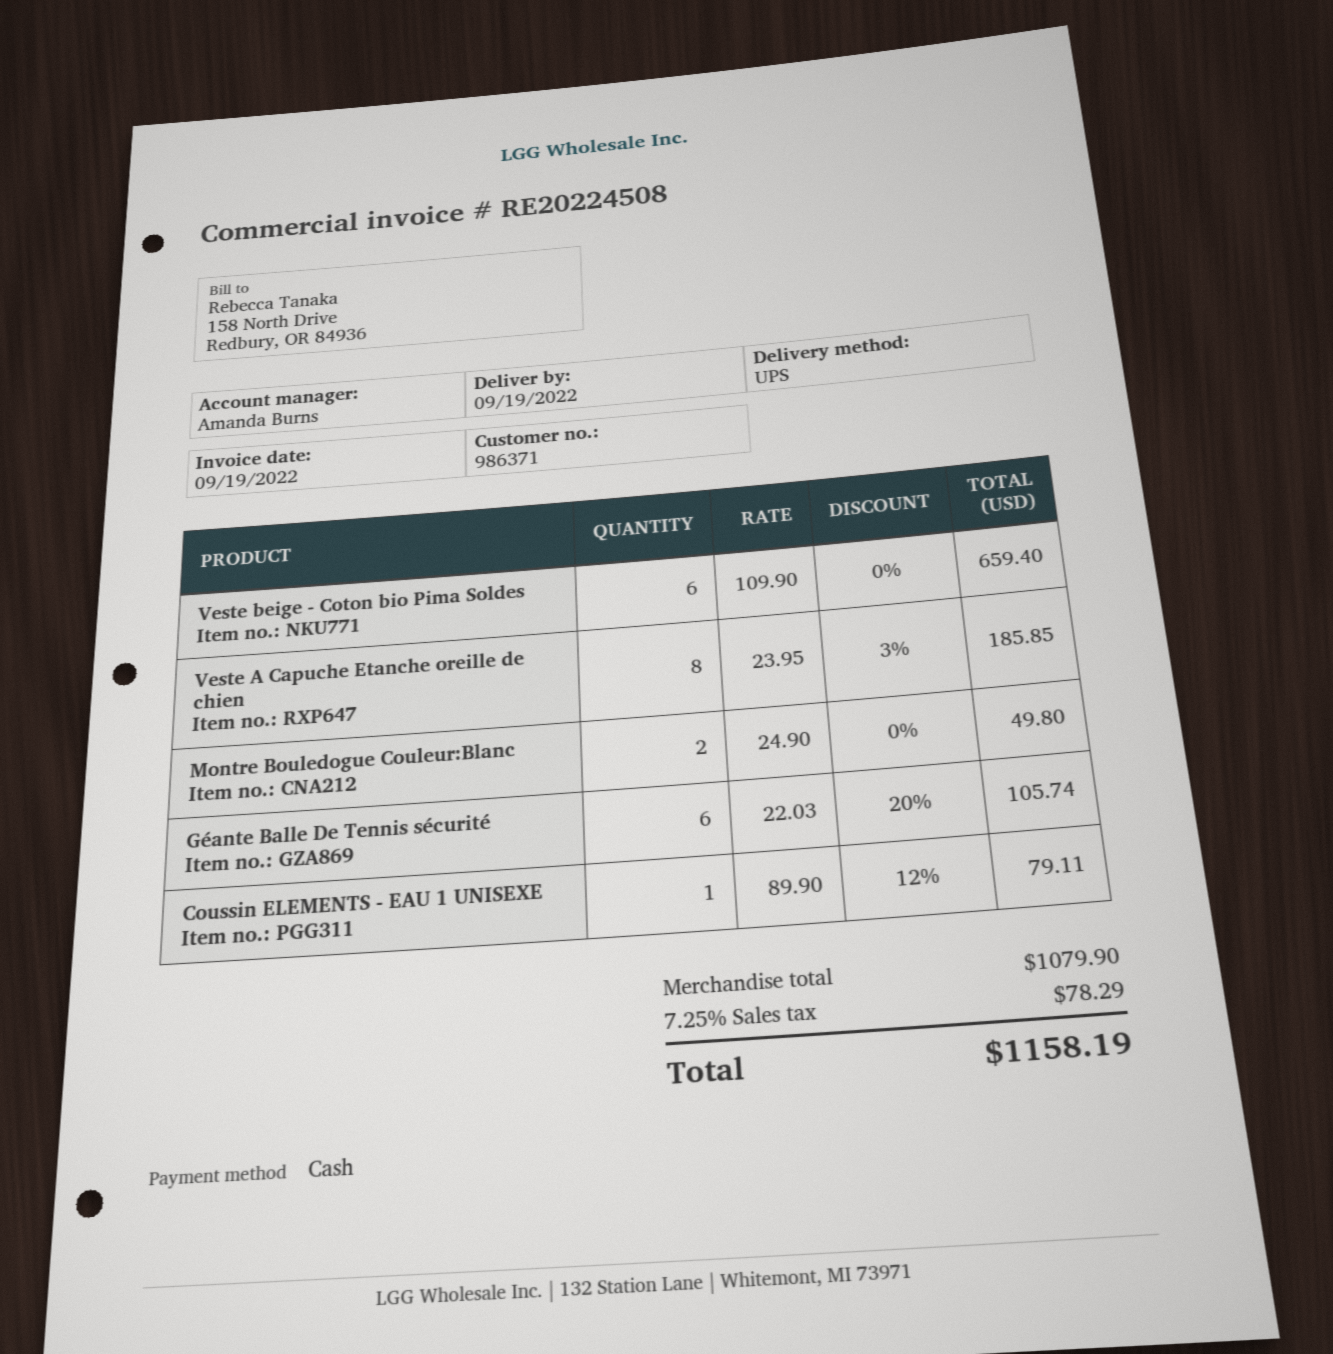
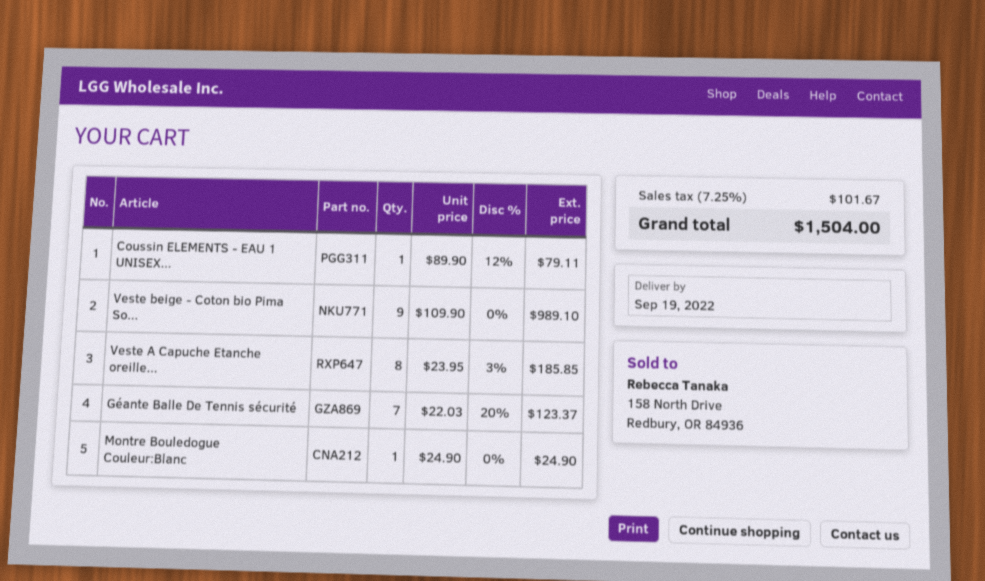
Veste beige - Coton bio Pima Soldes: 6 x 109.90 = 659.40 -> 9 x 109.90 = 989.10
Montre Bouledogue Couleur:Blanc: 2 x 24.90 = 49.80 -> 1 x 24.90 = 24.90
Géante Balle De Tennis sécurité: 6 x 22.03 - 20% = 105.74 -> 7 x 22.03 - 20% = 123.37
tax: 7.25% = 78.29 -> 7.25% = 101.67
total: 1158.19 -> 1504.00

